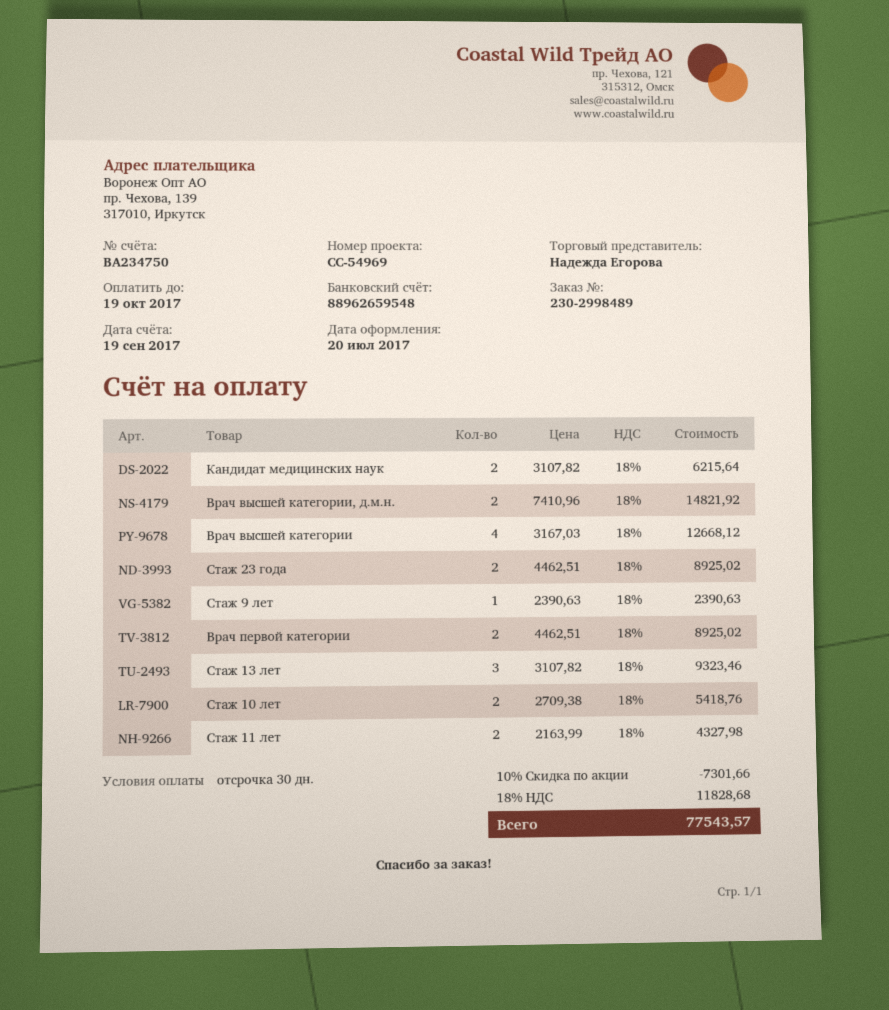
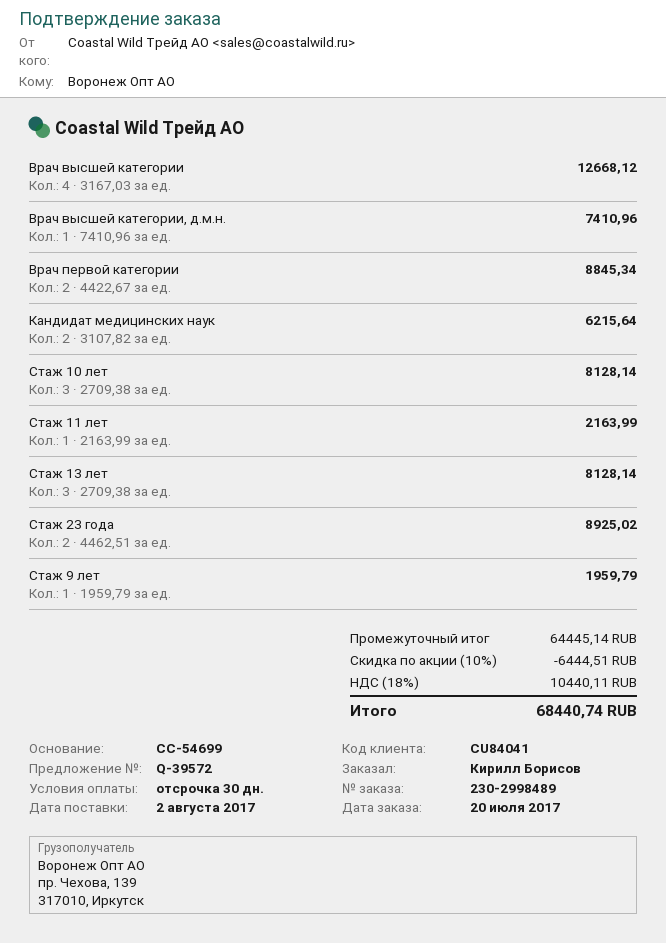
reference: CC-54969 -> CC-54699
Врач высшей категории, д.м.н.: 2 x 7410.96 = 14821.92 -> 1 x 7410.96 = 7410.96
Стаж 9 лет: 1 x 2390.63 = 2390.63 -> 1 x 1959.79 = 1959.79
Врач первой категории: 2 x 4462.51 = 8925.02 -> 2 x 4422.67 = 8845.34
Стаж 13 лет: 3 x 3107.82 = 9323.46 -> 3 x 2709.38 = 8128.14
Стаж 10 лет: 2 x 2709.38 = 5418.76 -> 3 x 2709.38 = 8128.14
Стаж 11 лет: 2 x 2163.99 = 4327.98 -> 1 x 2163.99 = 2163.99
discount: 10% = 7301.66 -> 10% = 6444.51
tax: 18% = 11828.68 -> 18% = 10440.11
total: 77543.57 -> 68440.74

